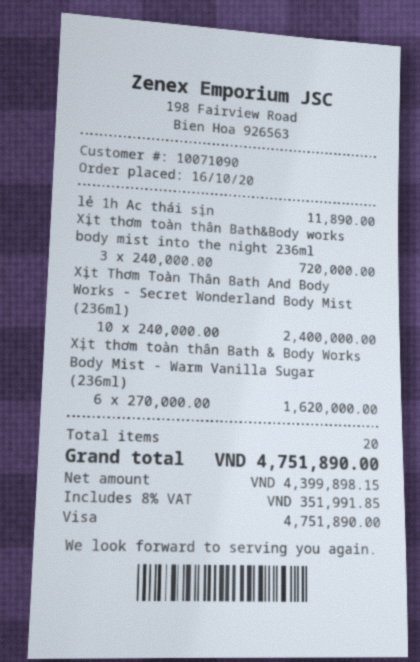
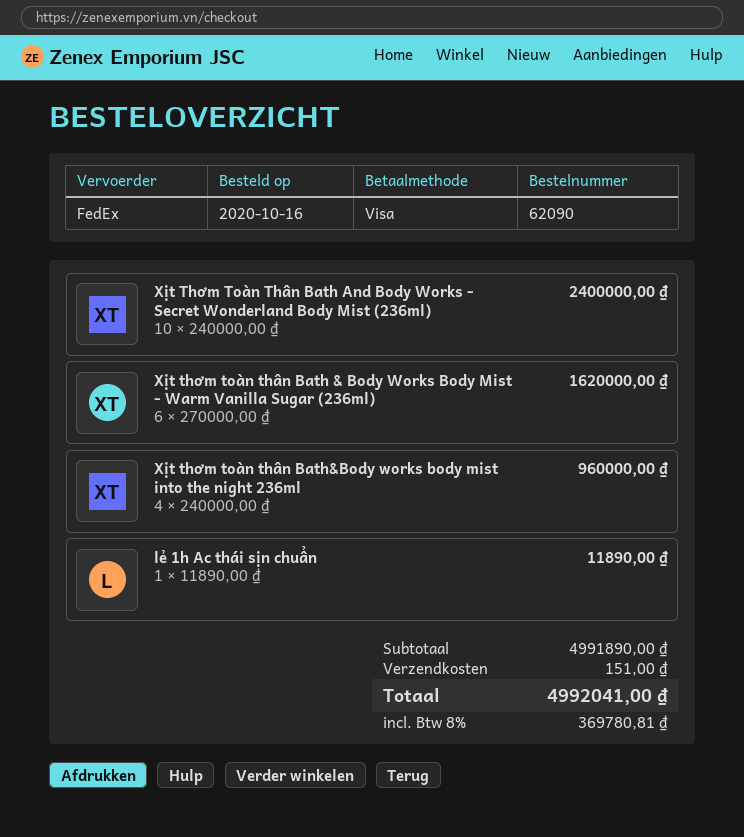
Xịt thơm toàn thân Bath&Body works body mist into the night 236ml: 3 x 240000.00 = 720000.00 -> 4 x 240000.00 = 960000.00
shipping: none -> 151.00
tax: 8% = 351991.85 -> 8% = 369780.81
total: 4751890.00 -> 4992041.00

